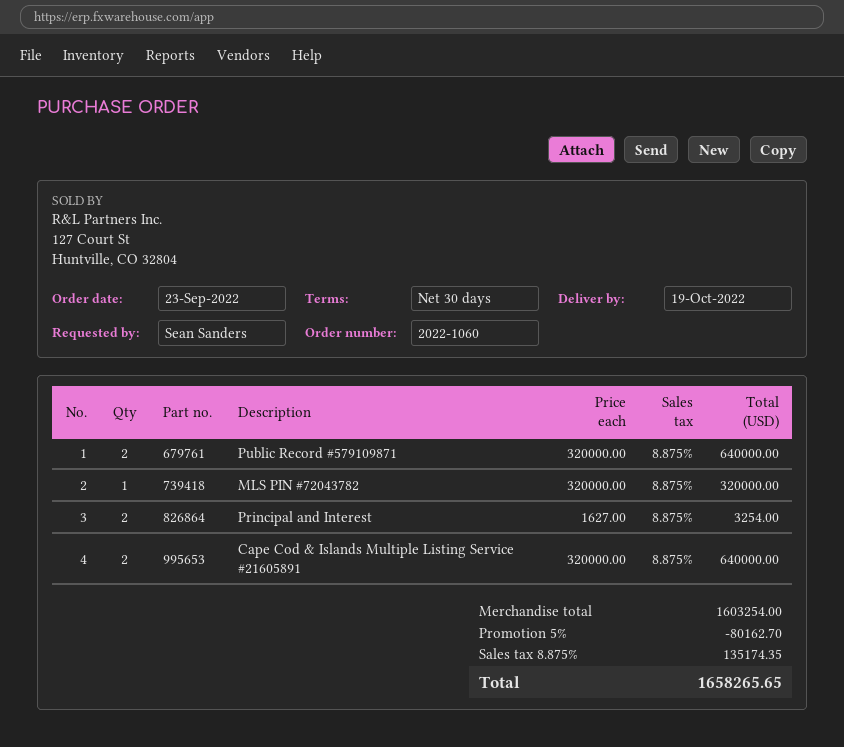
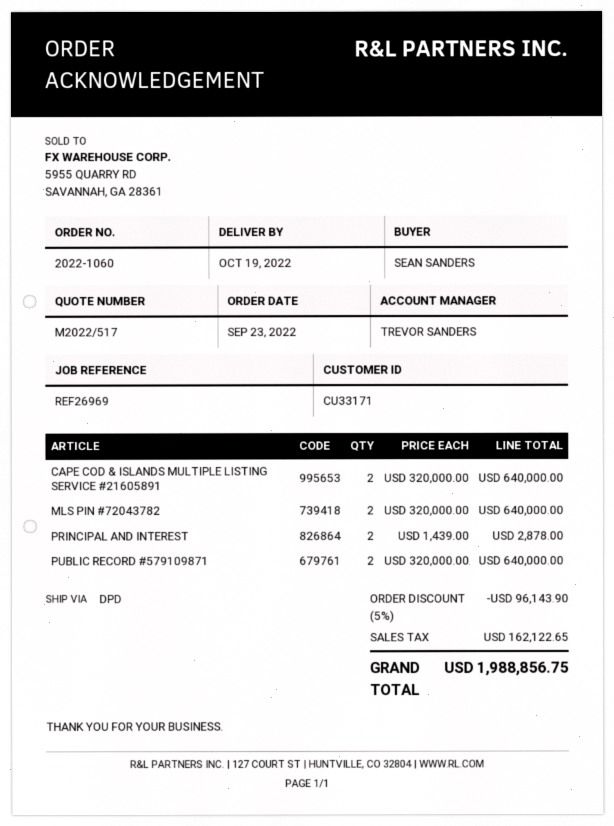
MLS PIN #72043782: 1 x 320000.00 = 320000.00 -> 2 x 320000.00 = 640000.00
Principal and Interest: 2 x 1627.00 = 3254.00 -> 2 x 1439.00 = 2878.00
discount: 5% = 80162.70 -> 5% = 96143.90
tax: 135174.35 -> 162122.65
total: 1658265.65 -> 1988856.75

